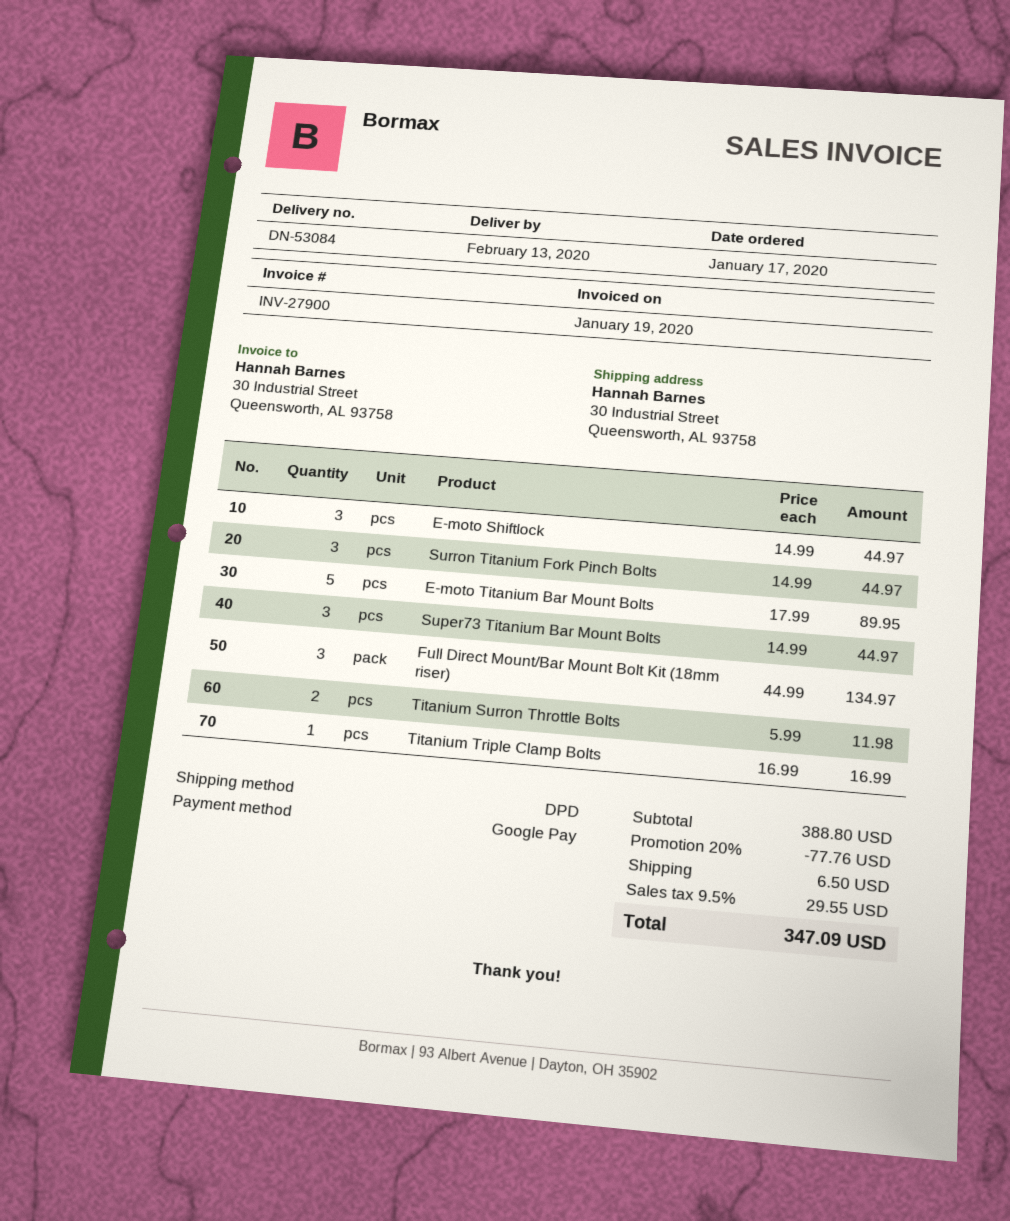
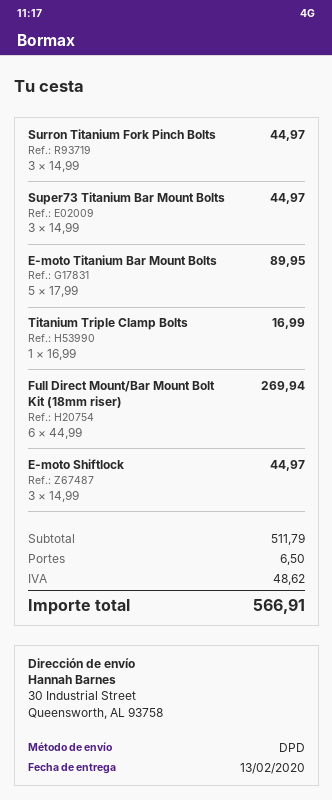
Full Direct Mount/Bar Mount Bolt Kit (18mm riser): 3 x 44.99 = 134.97 -> 6 x 44.99 = 269.94
Titanium Surron Throttle Bolts: 2 x 5.99 = 11.98 -> none
subtotal: 388.80 -> 511.79
discount: 20% = 77.76 -> none
tax: 29.55 -> 48.62
total: 347.09 -> 566.91

